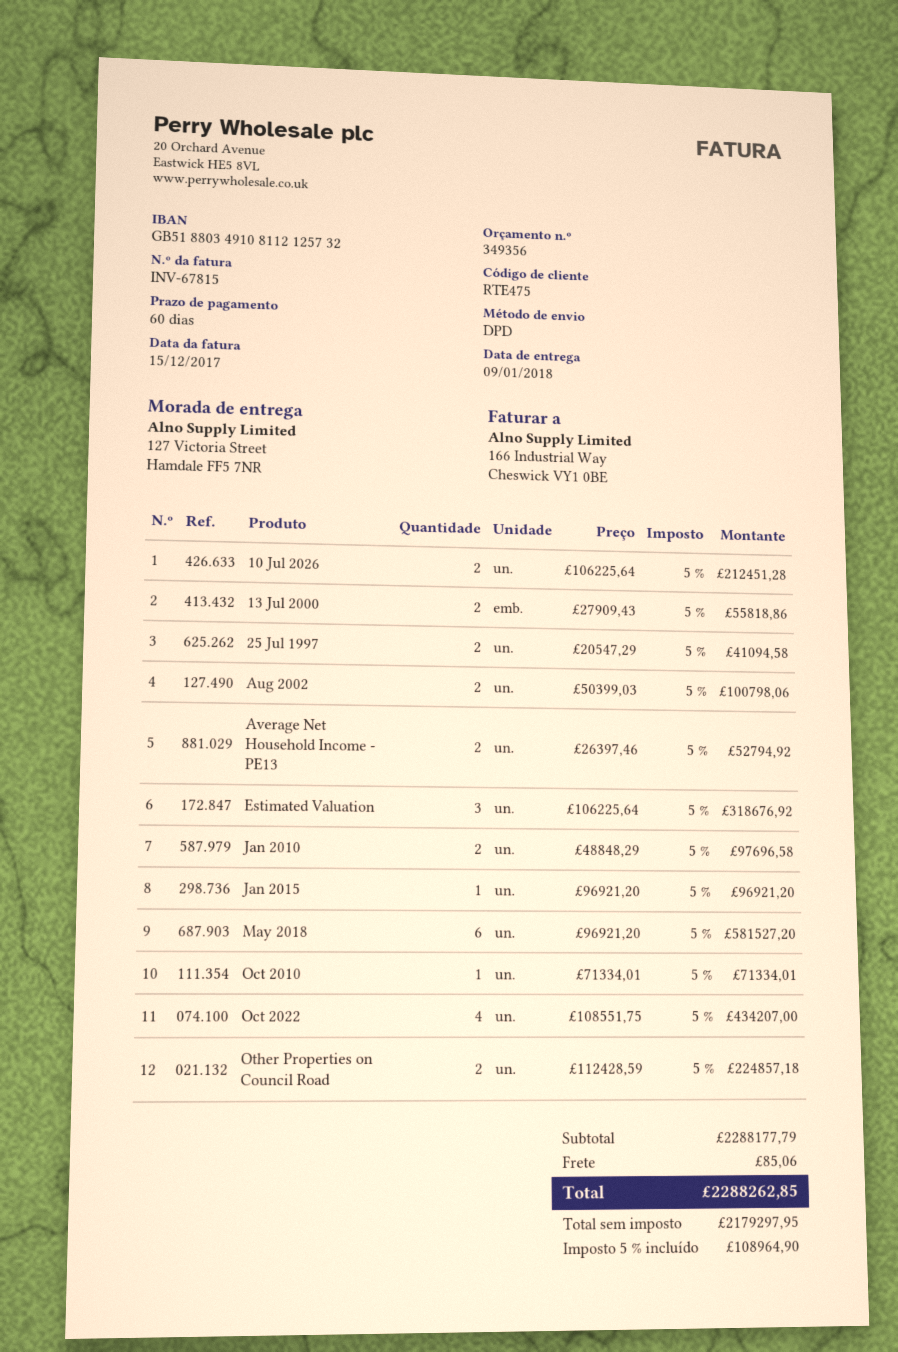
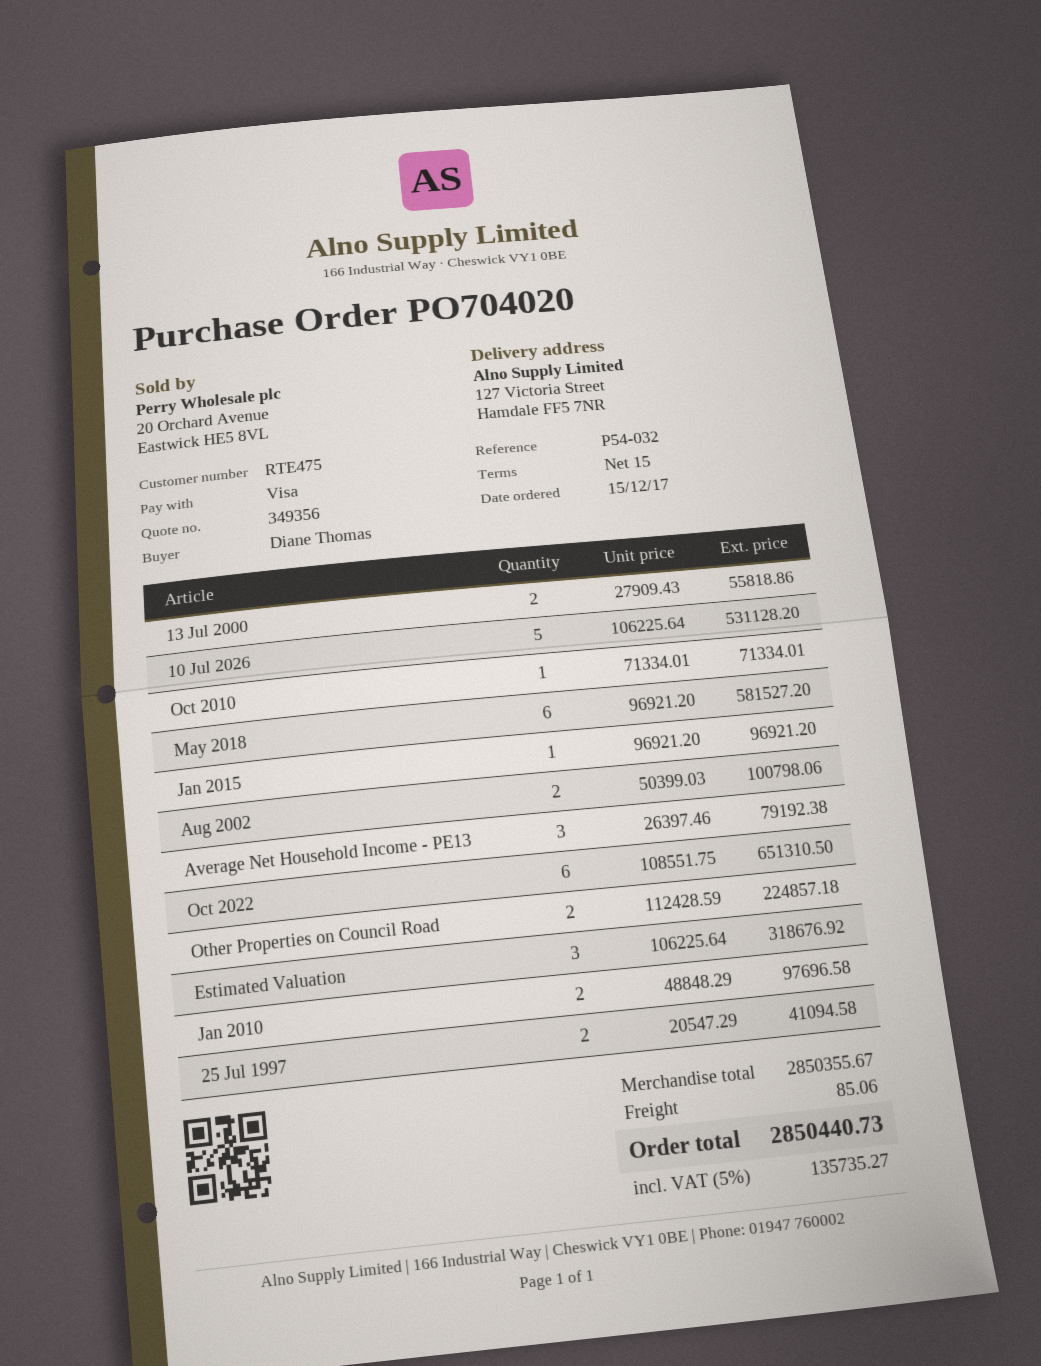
payment terms: 60 days -> 15 days
10 Jul 2026: 2 x 106225.64 = 212451.28 -> 5 x 106225.64 = 531128.20
Average Net Household Income - PE13: 2 x 26397.46 = 52794.92 -> 3 x 26397.46 = 79192.38
Oct 2022: 4 x 108551.75 = 434207.00 -> 6 x 108551.75 = 651310.50
subtotal: 2288177.79 -> 2850355.67
tax: 5% = 108964.90 -> 5% = 135735.27
total: 2288262.85 -> 2850440.73

